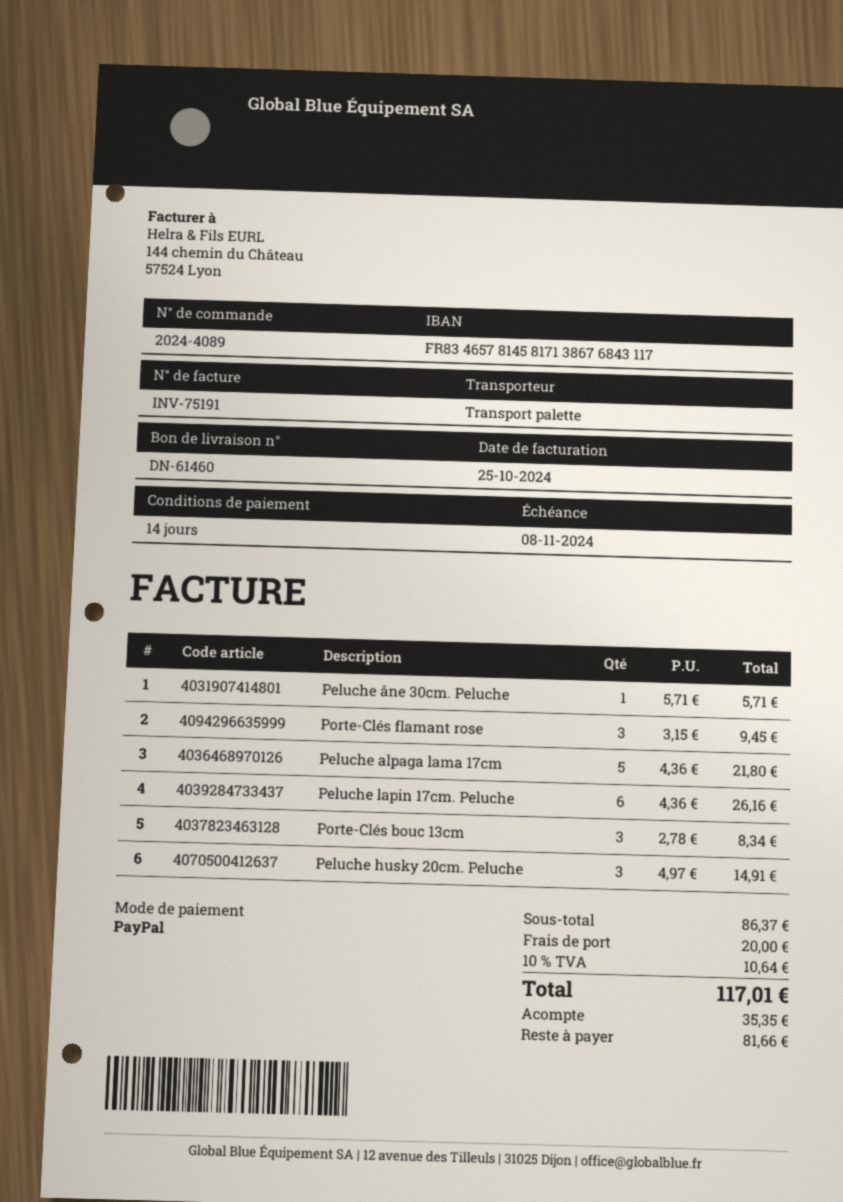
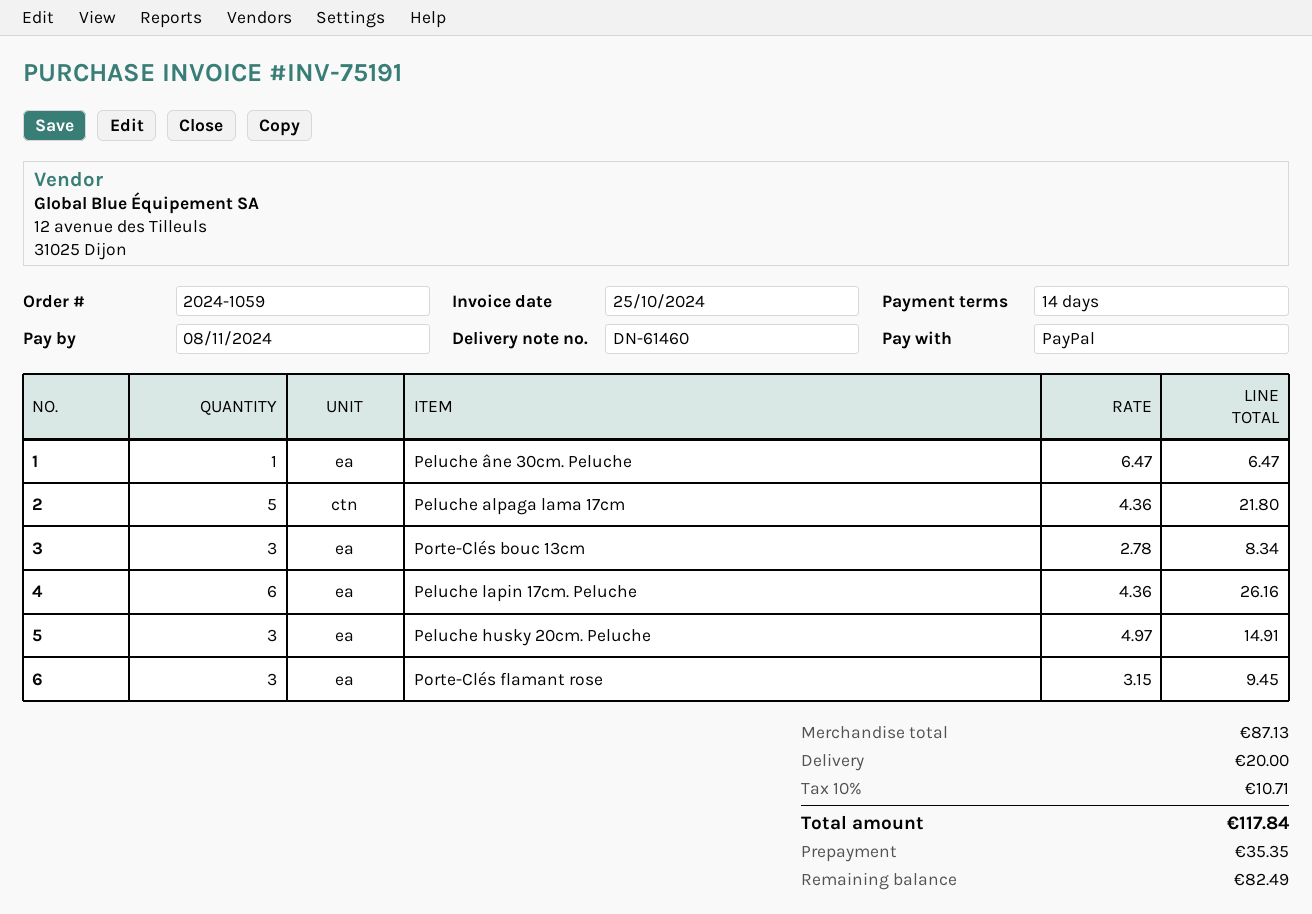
order number: 2024-4089 -> 2024-1059
Peluche âne 30cm. Peluche: 1 x 5.71 = 5.71 -> 1 x 6.47 = 6.47
subtotal: 86.37 -> 87.13
tax: 10% = 10.64 -> 10% = 10.71
total: 117.01 -> 117.84
balance: 81.66 -> 82.49

